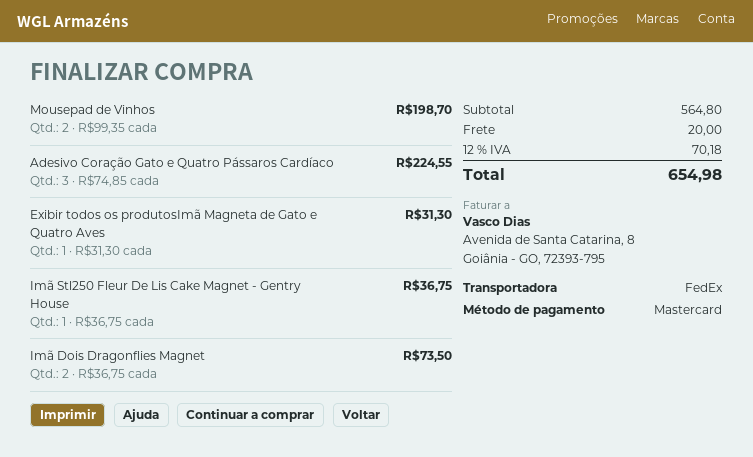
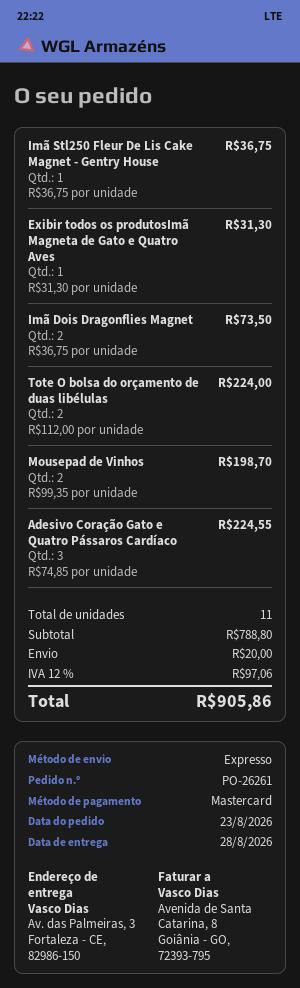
shipping method: FedEx -> express
Tote O bolsa do orçamento de duas libélulas: none -> 2 x 112.00 = 224.00
subtotal: 564.80 -> 788.80
tax: 12% = 70.18 -> 12% = 97.06
total: 654.98 -> 905.86

